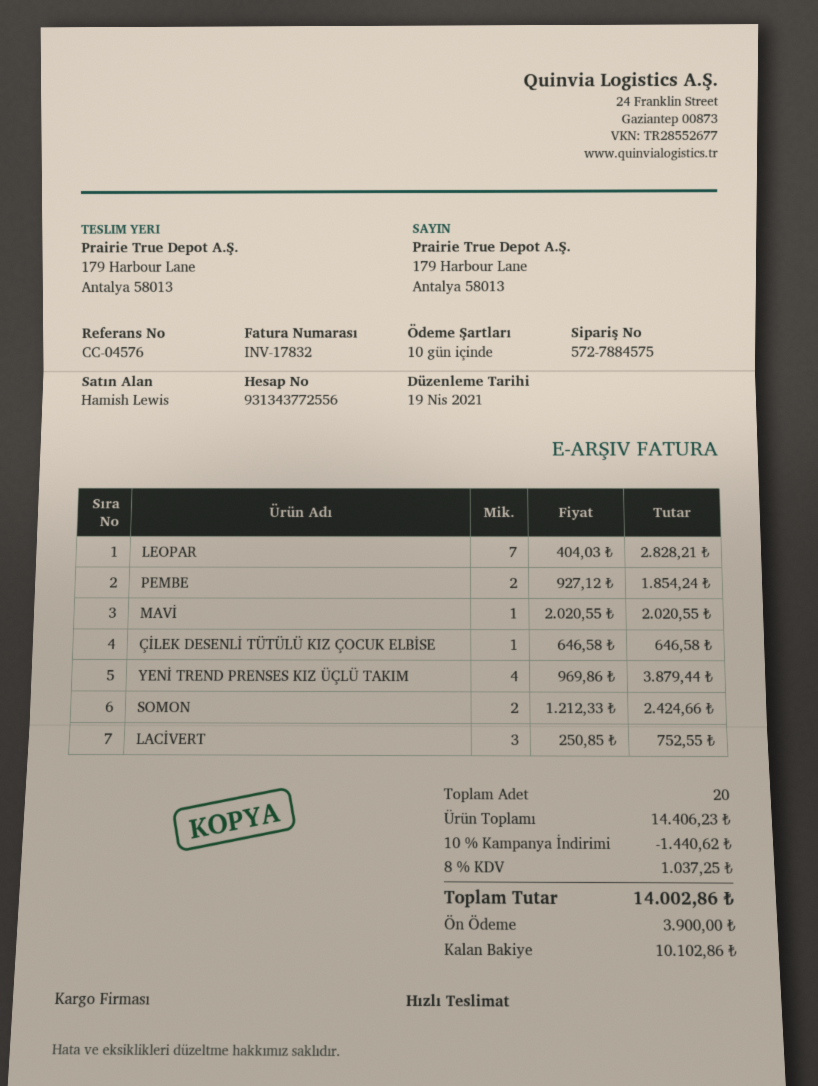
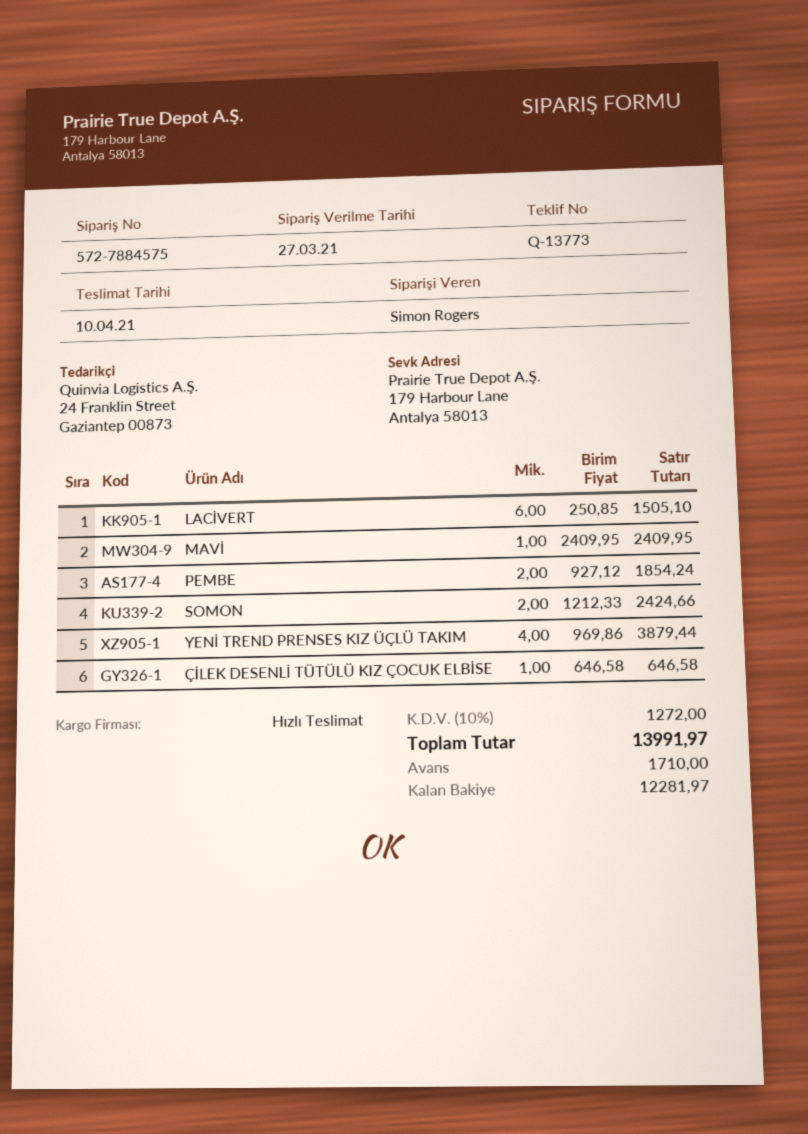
ordered by: Hamish Lewis -> Simon Rogers
LEOPAR: 7 x 404.03 = 2828.21 -> none
MAVİ: 1 x 2020.55 = 2020.55 -> 1 x 2409.95 = 2409.95
LACİVERT: 3 x 250.85 = 752.55 -> 6 x 250.85 = 1505.10
discount: 10% = 1440.62 -> none
tax: 8% = 1037.25 -> 10% = 1272.00
total: 14002.86 -> 13991.97
deposit: 3900.00 -> 1710.00
balance: 10102.86 -> 12281.97

